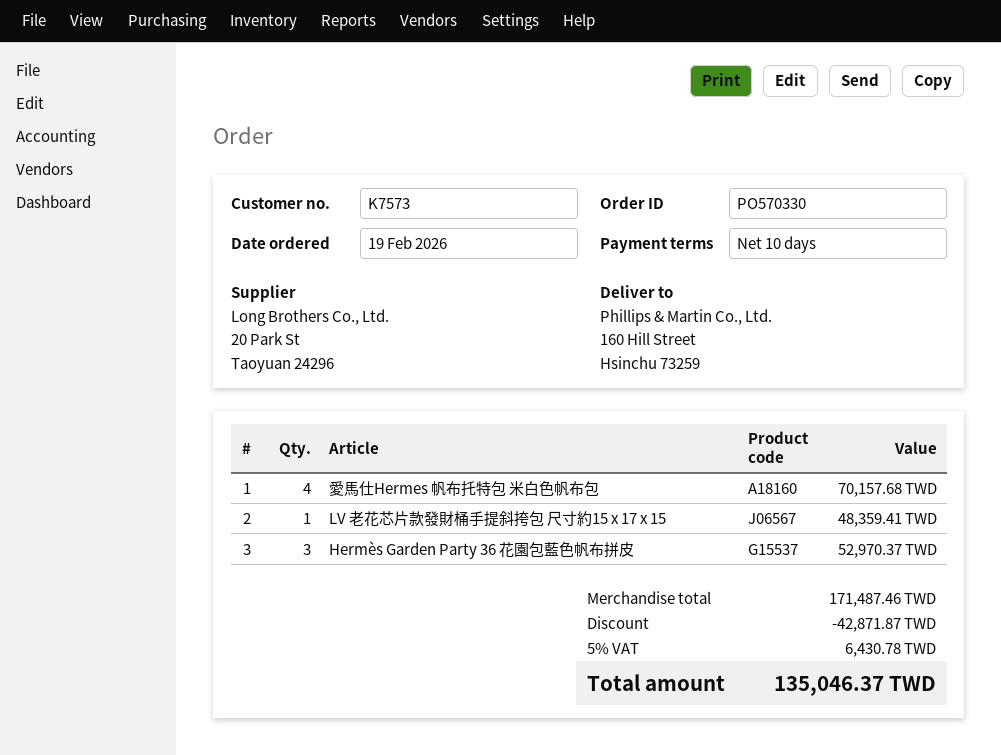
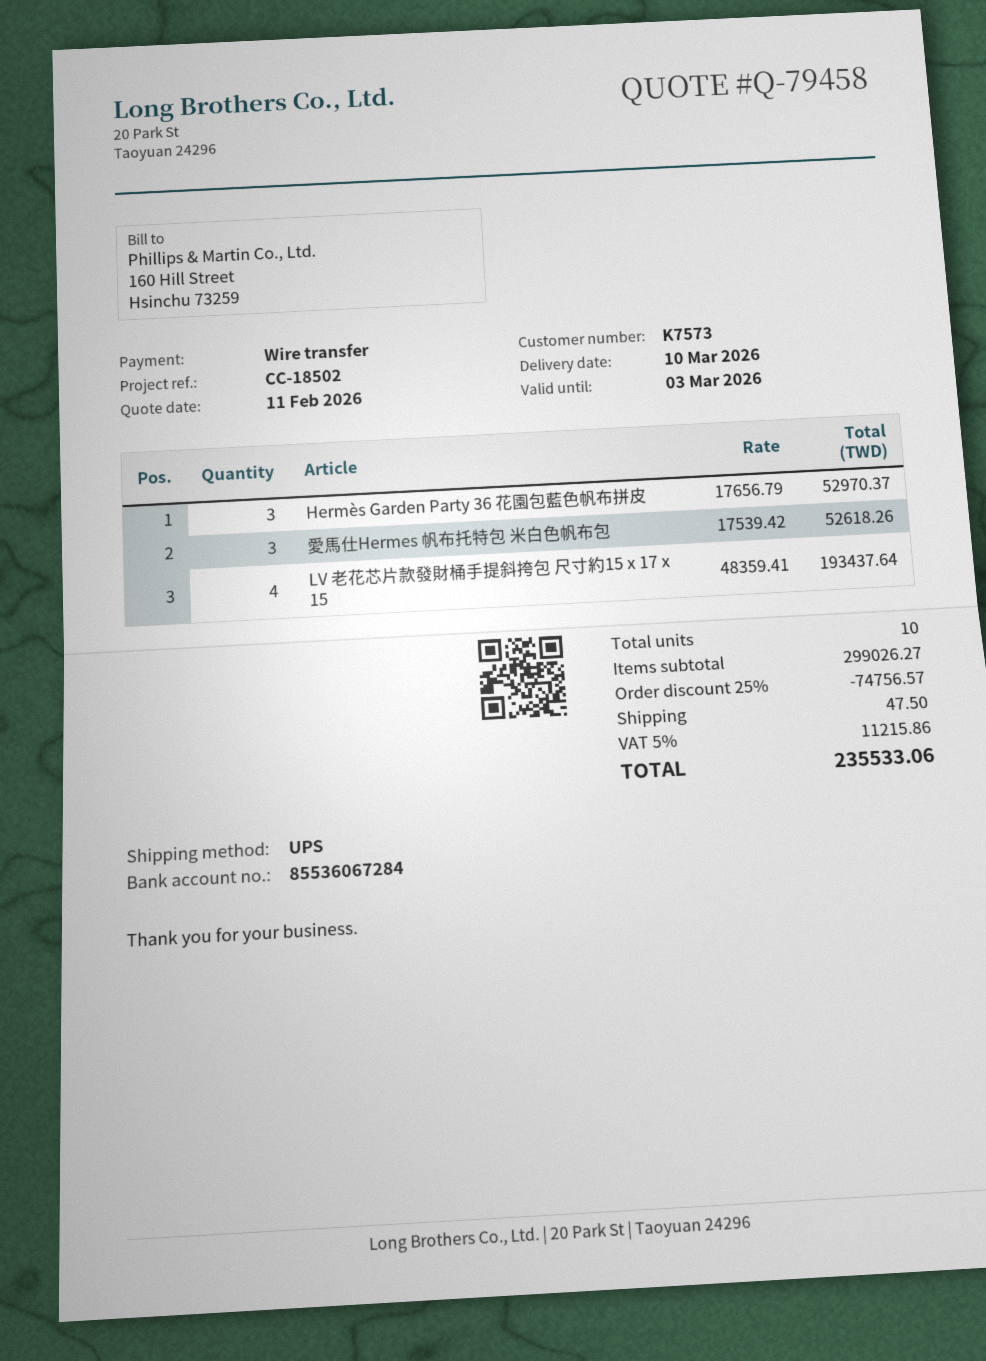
愛馬仕Hermes 帆布托特包 米白色帆布包: 4 for 70157.68 -> 3 for 52618.26
LV 老花芯片款發財桶手提斜挎包 尺寸約15 x 17 x 15: 1 for 48359.41 -> 4 for 193437.64
subtotal: 171487.46 -> 299026.27
discount: 42871.87 -> 74756.57
shipping: none -> 47.50
tax: 5% = 6430.78 -> 5% = 11215.86
total: 135046.37 -> 235533.06

